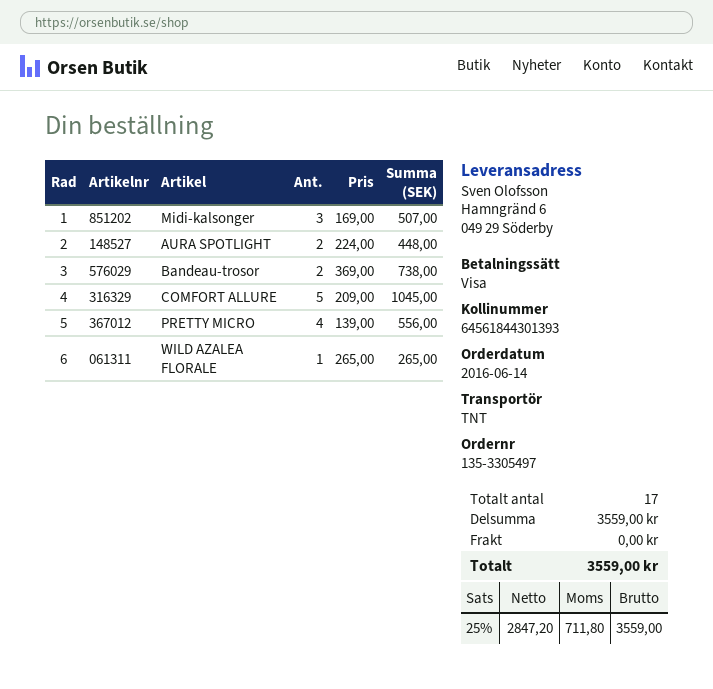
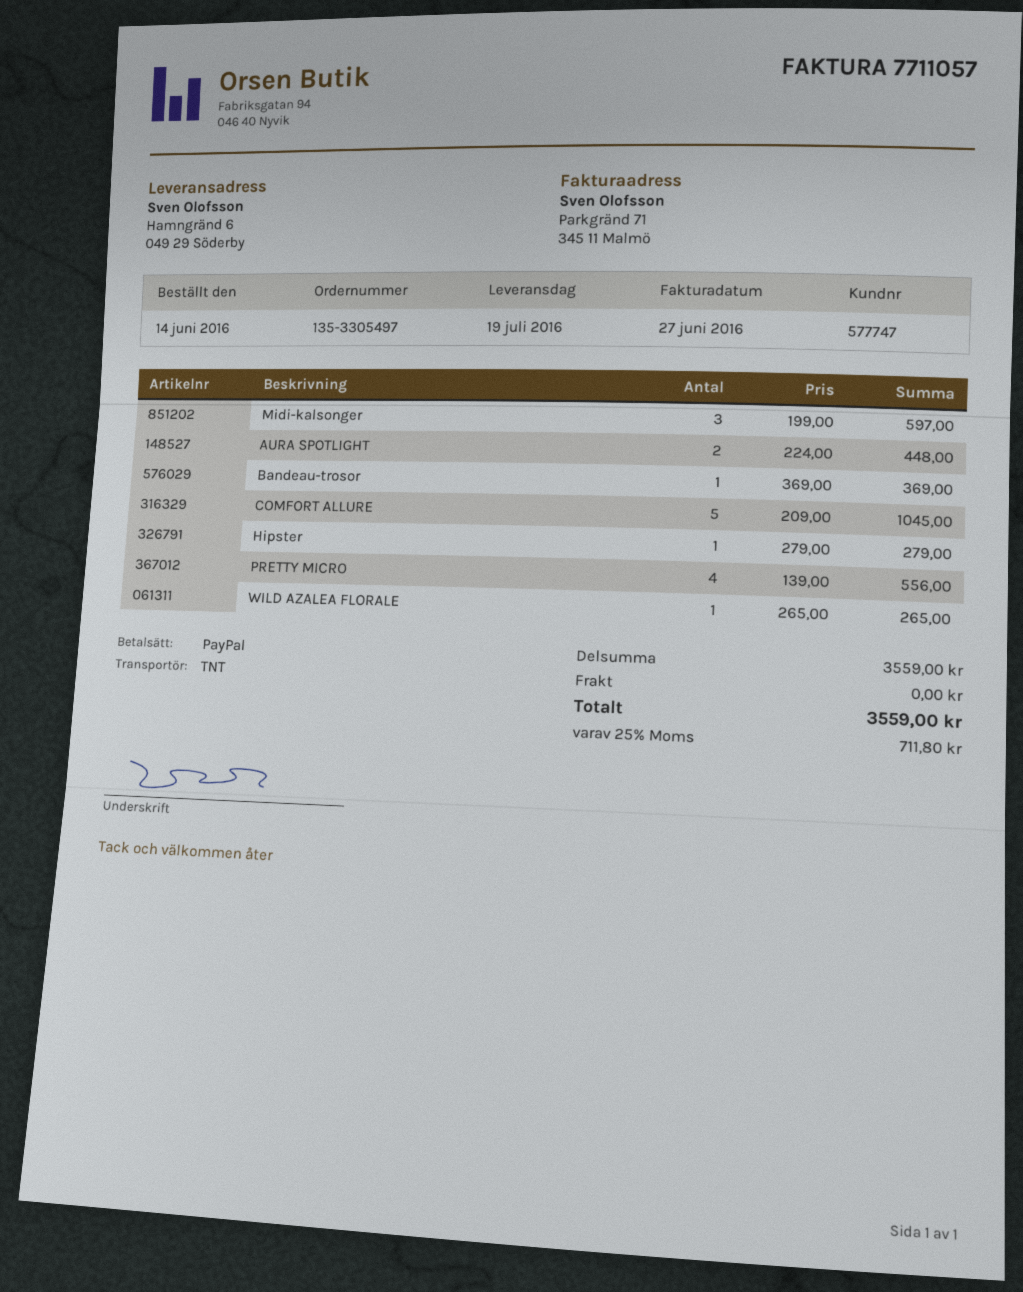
payment method: Visa -> PayPal
Midi-kalsonger: 3 x 169.00 = 507.00 -> 3 x 199.00 = 597.00
Bandeau-trosor: 2 x 369.00 = 738.00 -> 1 x 369.00 = 369.00
Hipster: none -> 1 x 279.00 = 279.00

